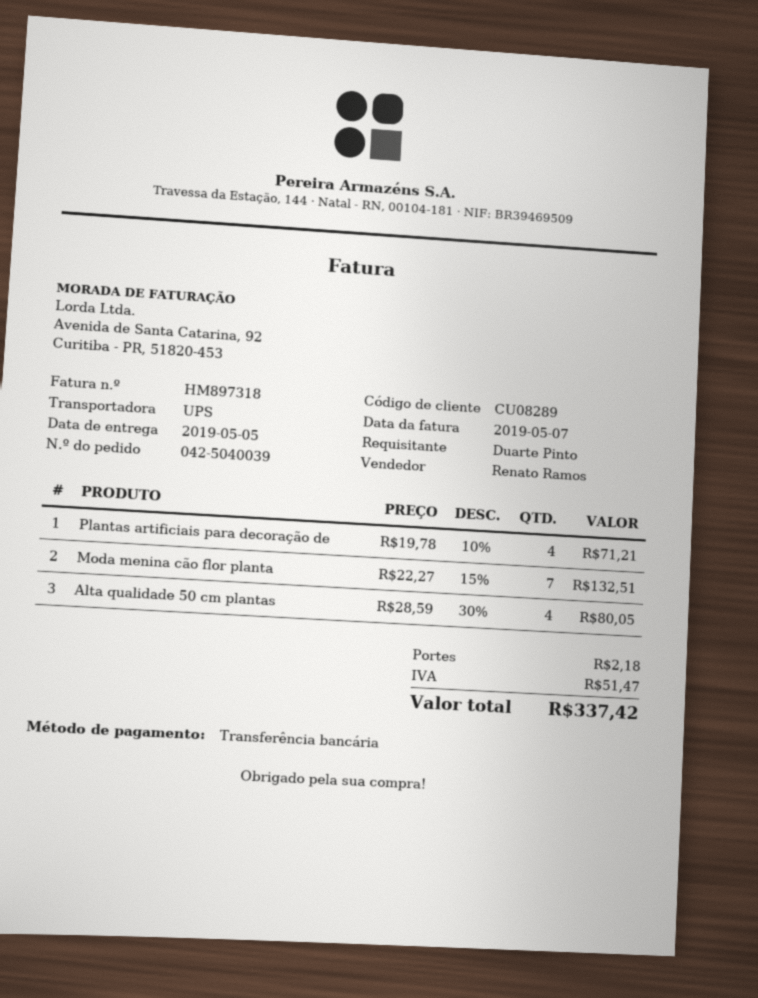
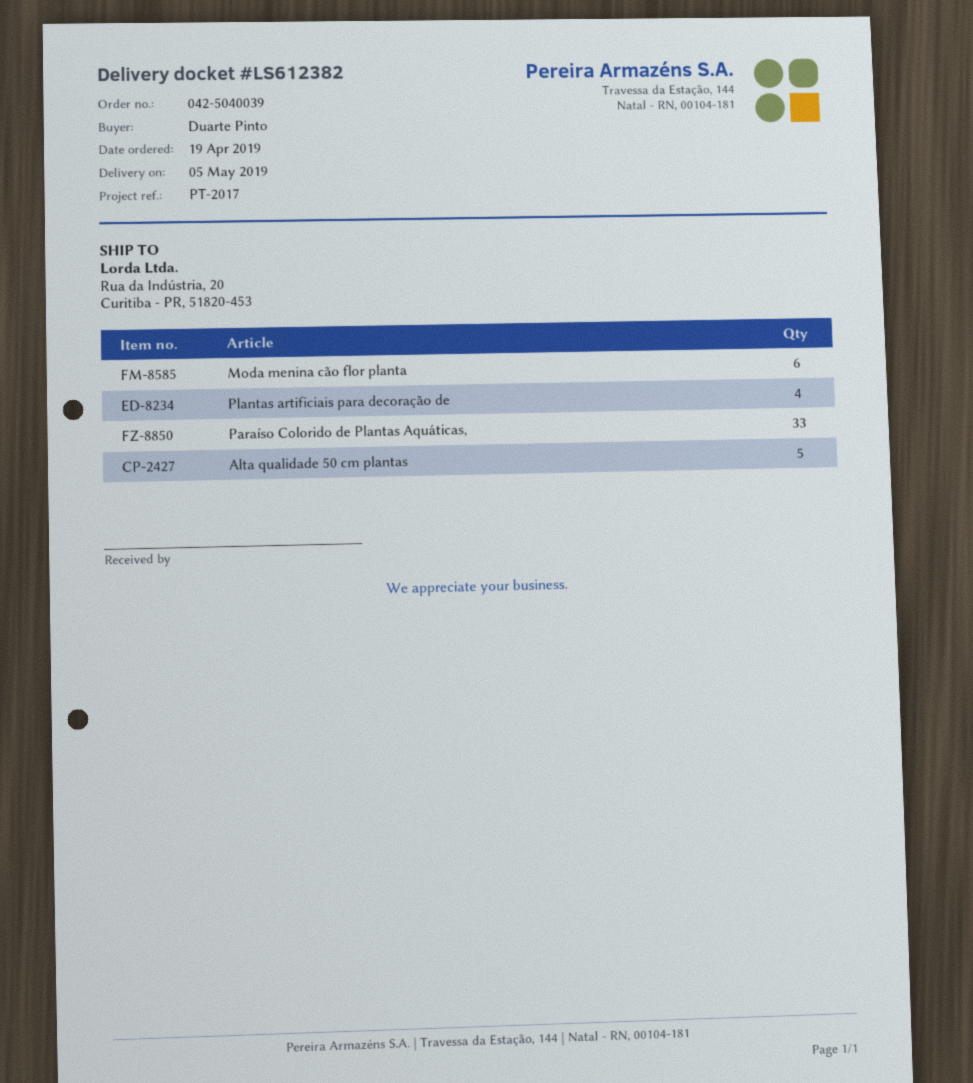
Moda menina cão flor planta: 7 -> 6
Alta qualidade 50 cm plantas: 4 -> 5
Paraíso Colorido de Plantas Aquáticas,: none -> 33

